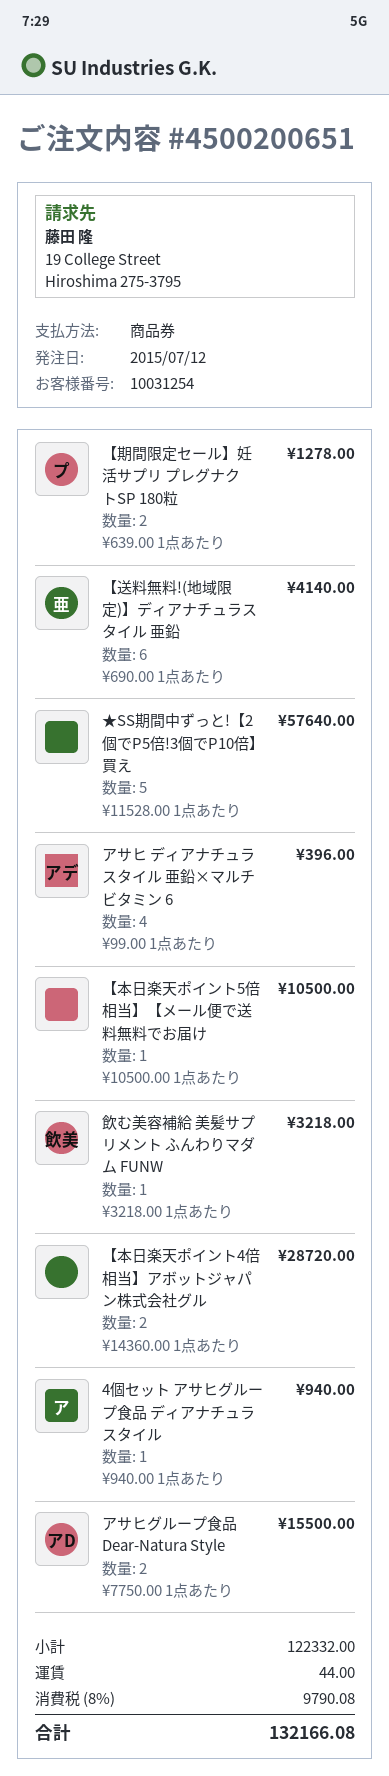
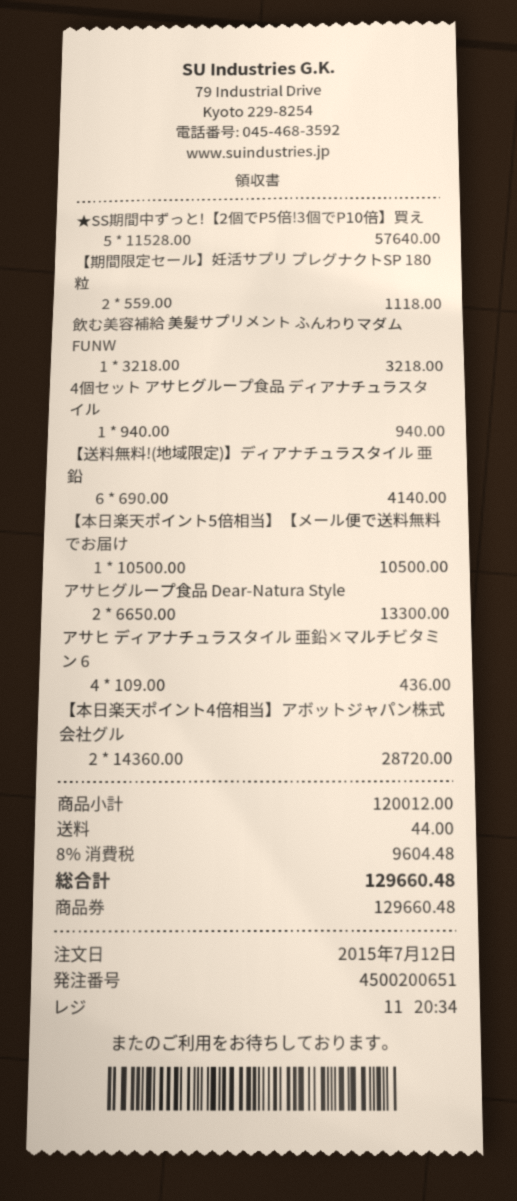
【期間限定セール】妊活サプリ プレグナクトSP 180粒: 2 x 639.00 = 1278.00 -> 2 x 559.00 = 1118.00
アサヒ ディアナチュラスタイル 亜鉛×マルチビタミン 6: 4 x 99.00 = 396.00 -> 4 x 109.00 = 436.00
アサヒグループ食品 Dear-Natura Style: 2 x 7750.00 = 15500.00 -> 2 x 6650.00 = 13300.00
subtotal: 122332.00 -> 120012.00
tax: 8% = 9790.08 -> 8% = 9604.48
total: 132166.08 -> 129660.48

